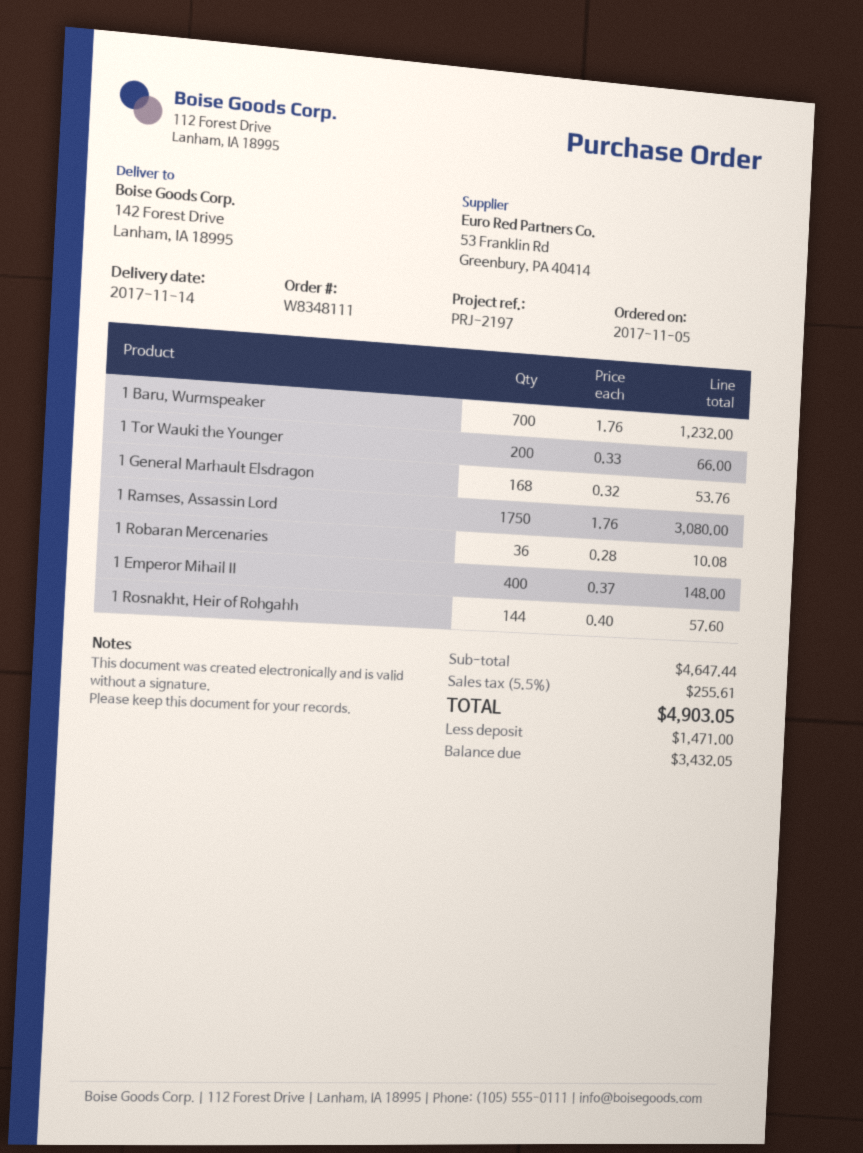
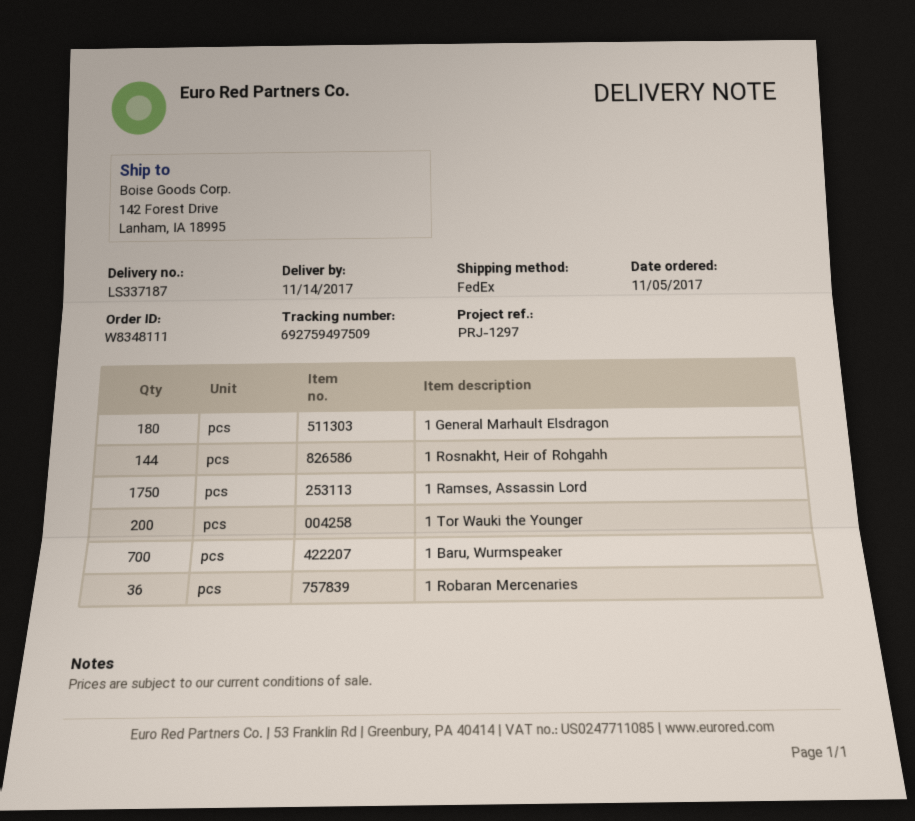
reference: PRJ-2197 -> PRJ-1297
1 General Marhault Elsdragon: 168 -> 180
1 Emperor Mihail II: 400 -> none

